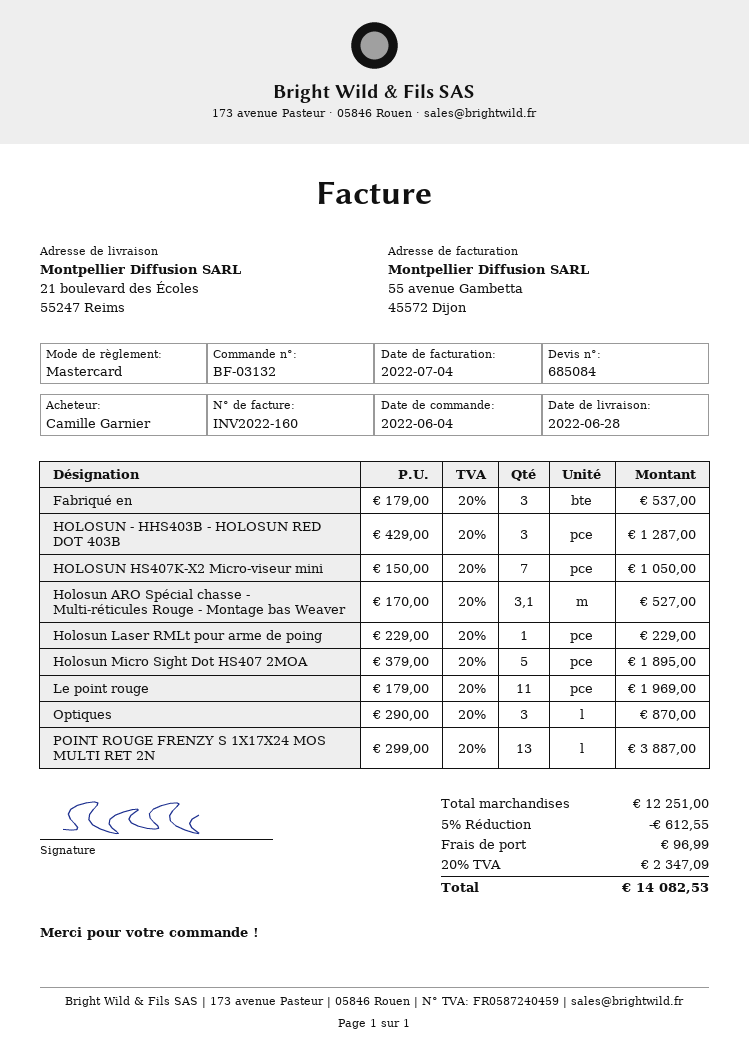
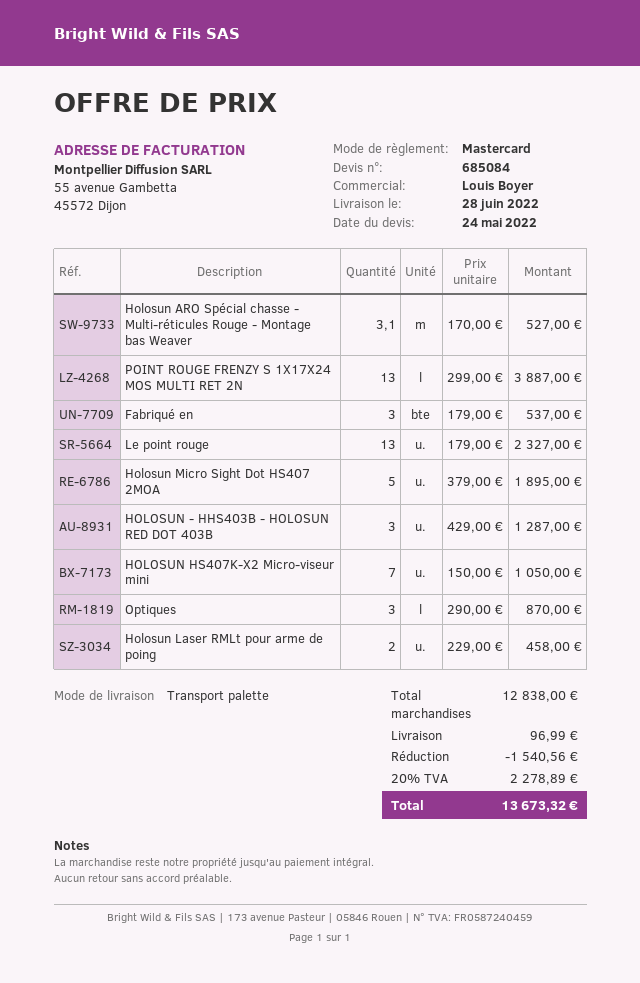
Holosun Laser RMLt pour arme de poing: 1 x 229.00 = 229.00 -> 2 x 229.00 = 458.00
Le point rouge: 11 x 179.00 = 1969.00 -> 13 x 179.00 = 2327.00
subtotal: 12251.00 -> 12838.00
discount: 612.55 -> 1540.56
tax: 20% = 2347.09 -> 20% = 2278.89
total: 14082.53 -> 13673.32

